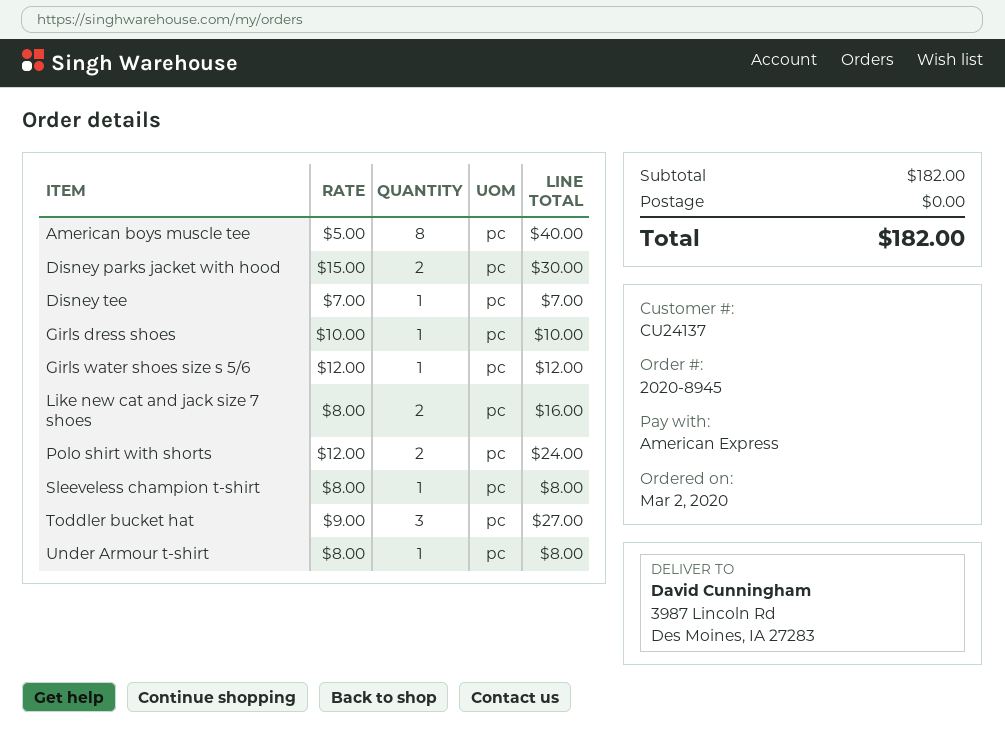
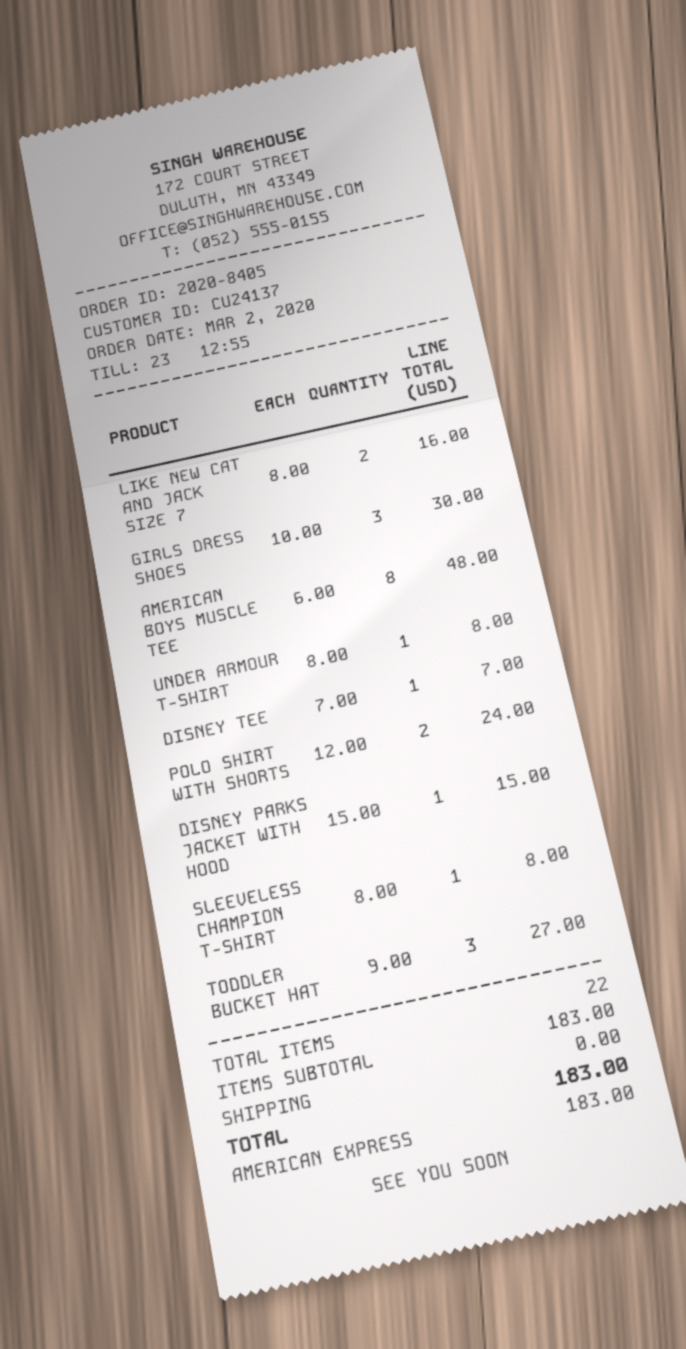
order number: 2020-8945 -> 2020-8405
American boys muscle tee: 8 x 5.00 = 40.00 -> 8 x 6.00 = 48.00
Disney parks jacket with hood: 2 x 15.00 = 30.00 -> 1 x 15.00 = 15.00
Girls dress shoes: 1 x 10.00 = 10.00 -> 3 x 10.00 = 30.00
Girls water shoes size s 5/6: 1 x 12.00 = 12.00 -> none
subtotal: 182.00 -> 183.00
total: 182.00 -> 183.00

